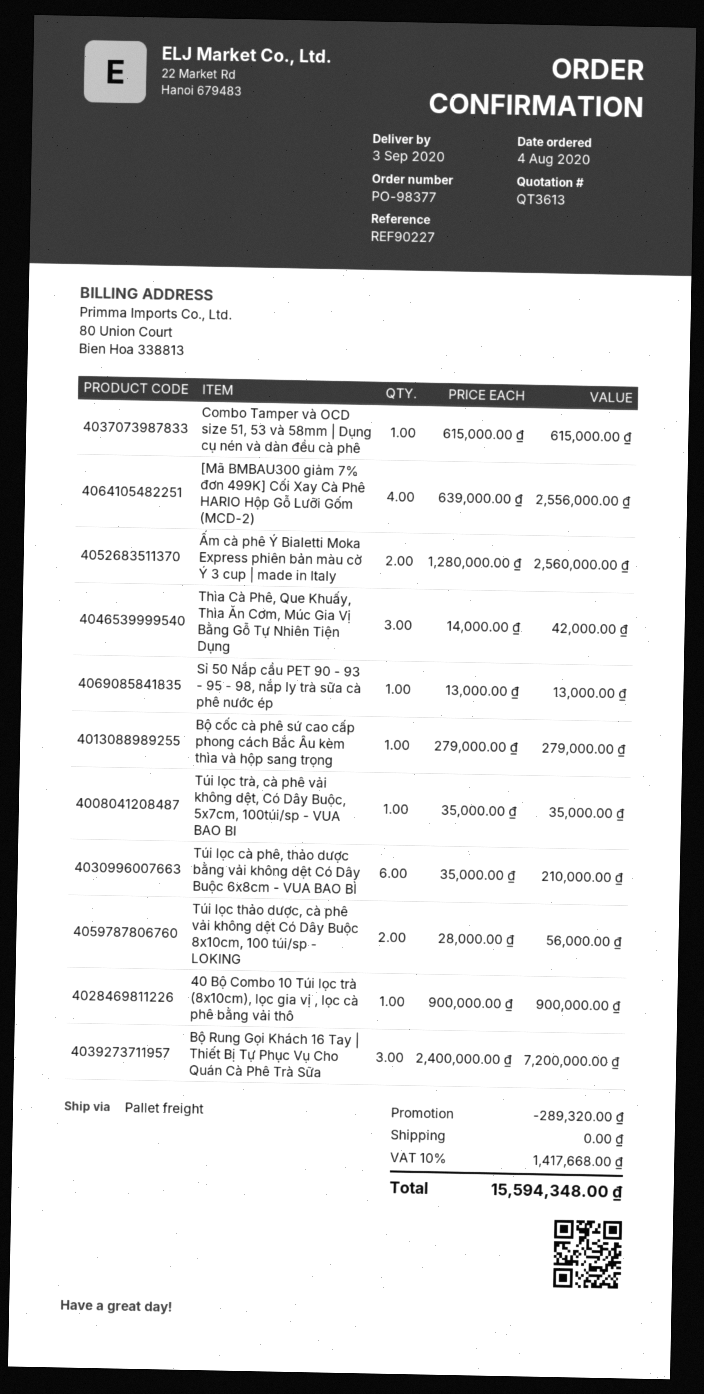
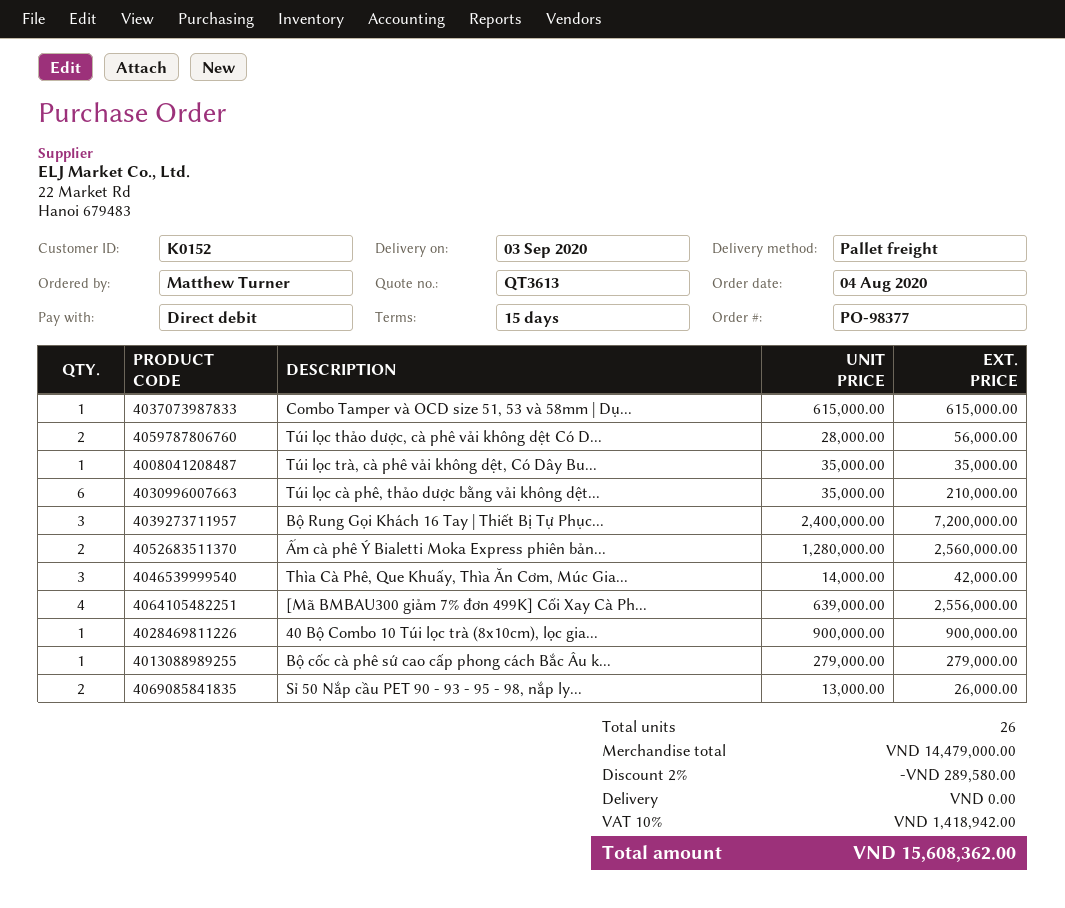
Sỉ 50 Nắp cầu PET 90 - 93 - 95 - 98, nắp ly trà sữa cà phê nước ép: 1 x 13000.00 = 13000.00 -> 2 x 13000.00 = 26000.00
discount: 289320.00 -> 289580.00
tax: 10% = 1417668.00 -> 10% = 1418942.00
total: 15594348.00 -> 15608362.00

